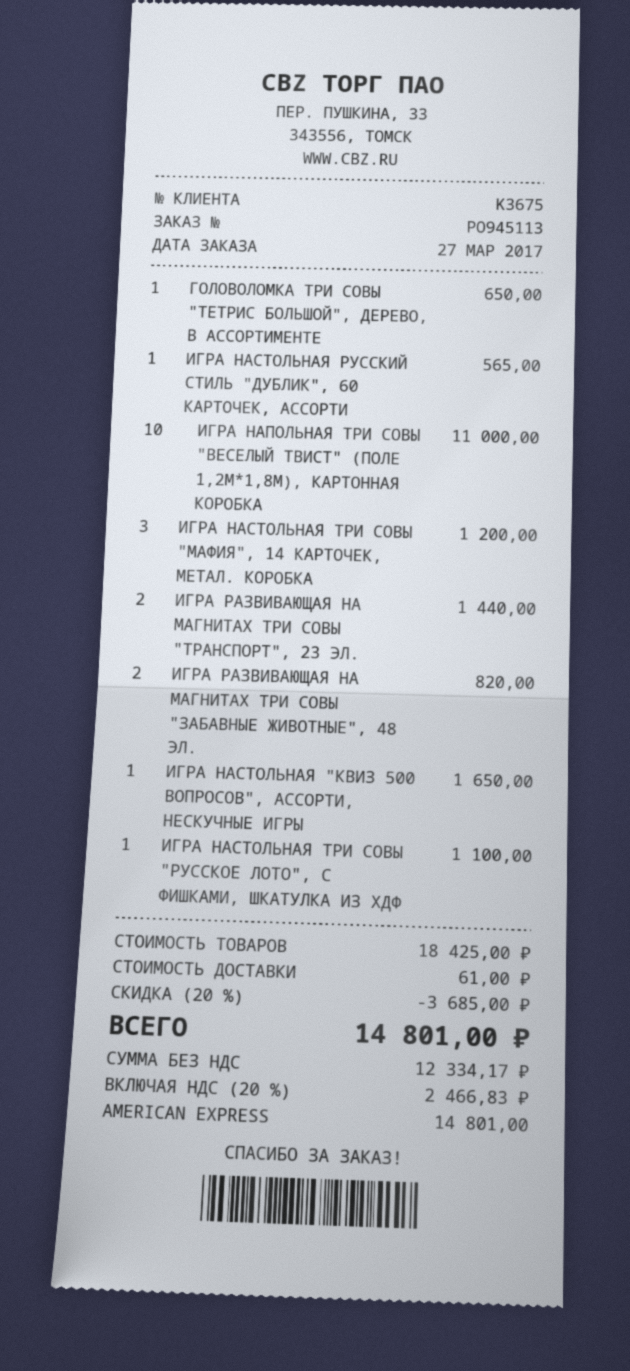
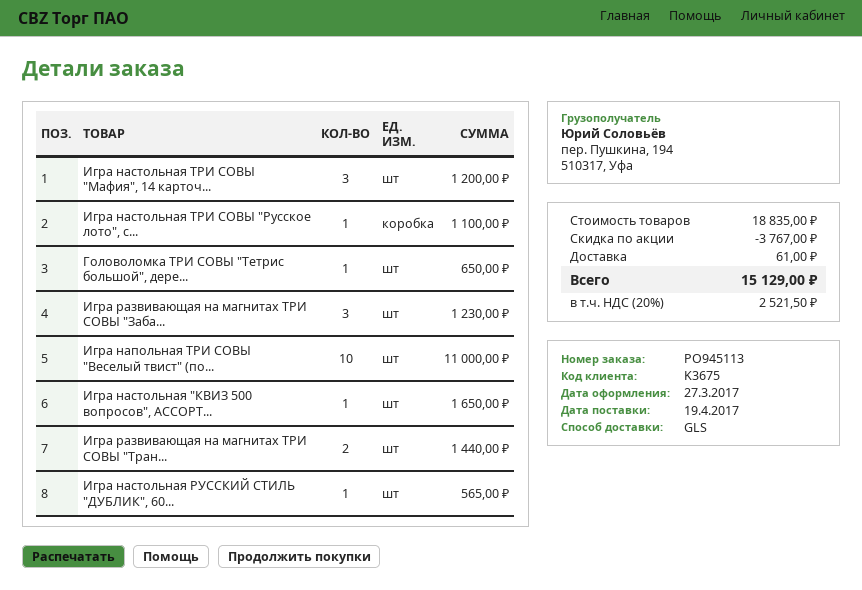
ИГРА РАЗВИВАЮЩАЯ НА МАГНИТАХ ТРИ СОВЫ "ЗАБАВНЫЕ ЖИВОТНЫЕ", 48 ЭЛ.: 2 for 820.00 -> 3 for 1230.00
subtotal: 18425.00 -> 18835.00
discount: 3685.00 -> 3767.00
tax: 20% = 2466.83 -> 20% = 2521.50
total: 14801.00 -> 15129.00

